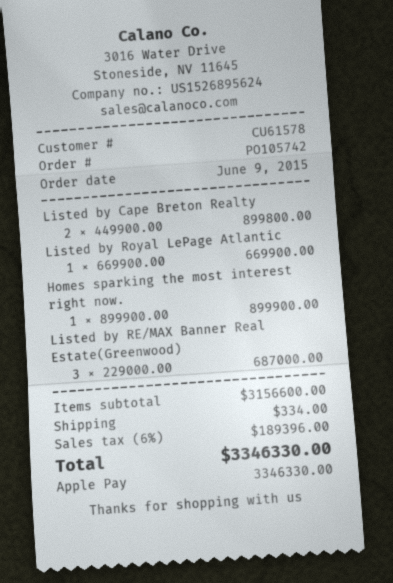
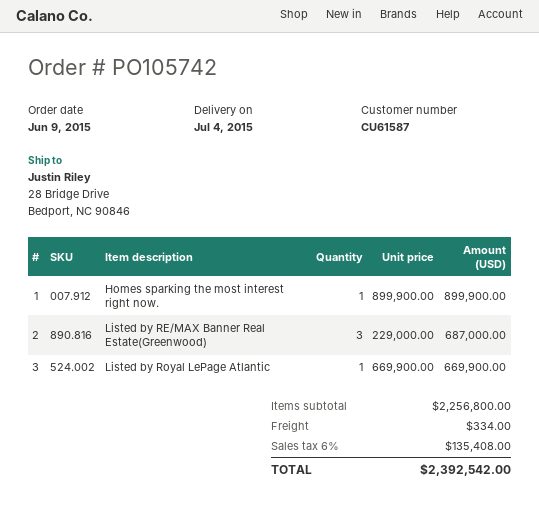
customer number: CU61578 -> CU61587
Listed by Cape Breton Realty: 2 x 449900.00 = 899800.00 -> none
subtotal: 3156600.00 -> 2256800.00
tax: 6% = 189396.00 -> 6% = 135408.00
total: 3346330.00 -> 2392542.00

